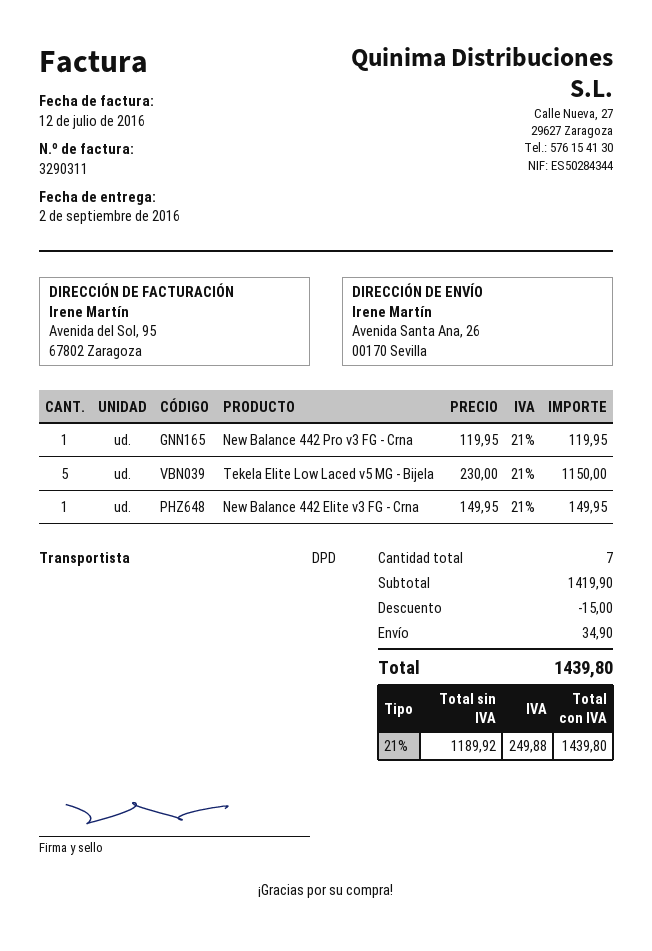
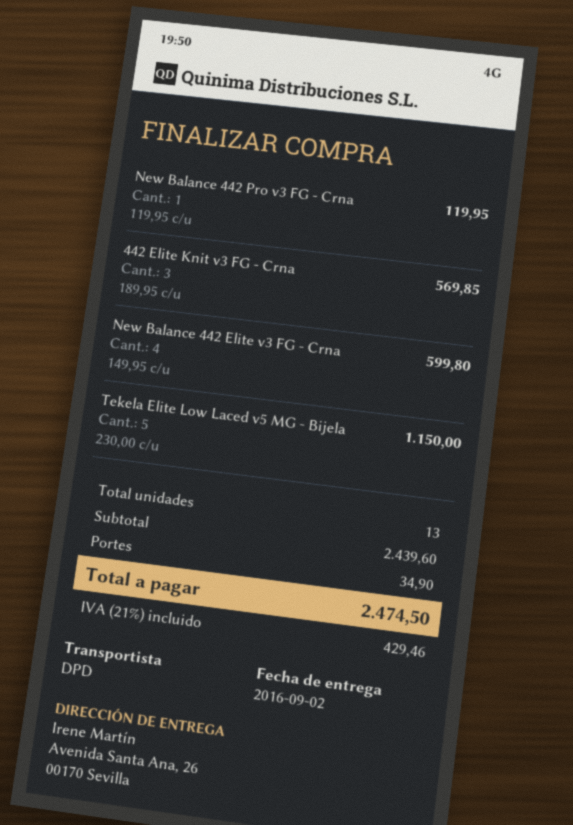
New Balance 442 Elite v3 FG - Crna: 1 x 149.95 = 149.95 -> 4 x 149.95 = 599.80
442 Elite Knit v3 FG - Crna: none -> 3 x 189.95 = 569.85
total quantity: 7 -> 13
subtotal: 1419.90 -> 2439.60
discount: 15.00 -> none
tax: 21% = 249.88 -> 21% = 429.46
total: 1439.80 -> 2474.50

